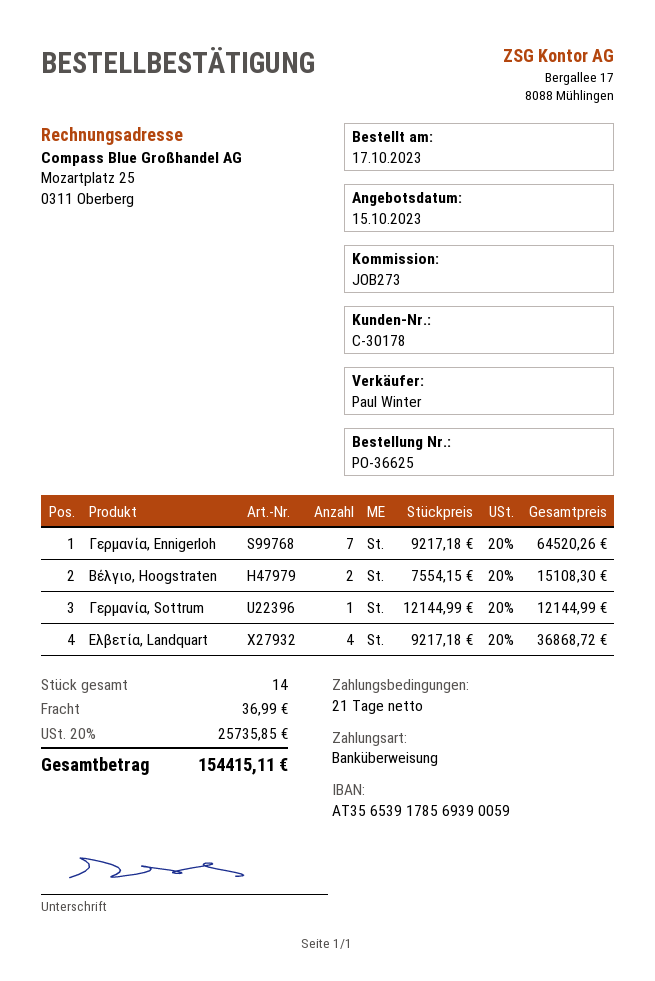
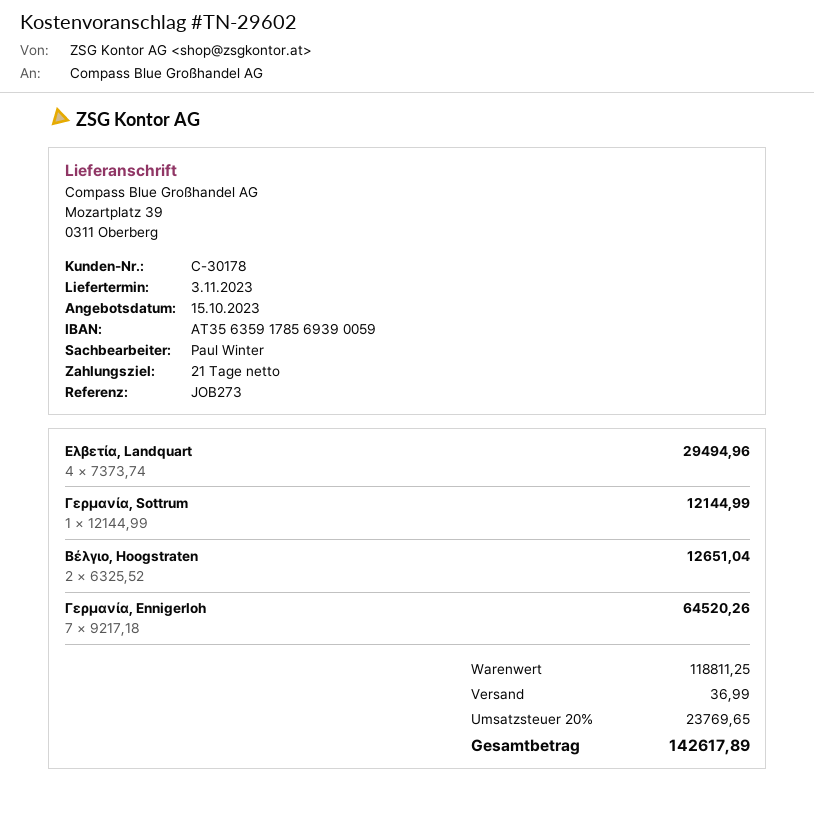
bank account: AT356539178569390059 -> AT356359178569390059
Βέλγιο, Hoogstraten: 2 x 7554.15 = 15108.30 -> 2 x 6325.52 = 12651.04
Ελβετία, Landquart: 4 x 9217.18 = 36868.72 -> 4 x 7373.74 = 29494.96
tax: 20% = 25735.85 -> 20% = 23769.65
total: 154415.11 -> 142617.89

